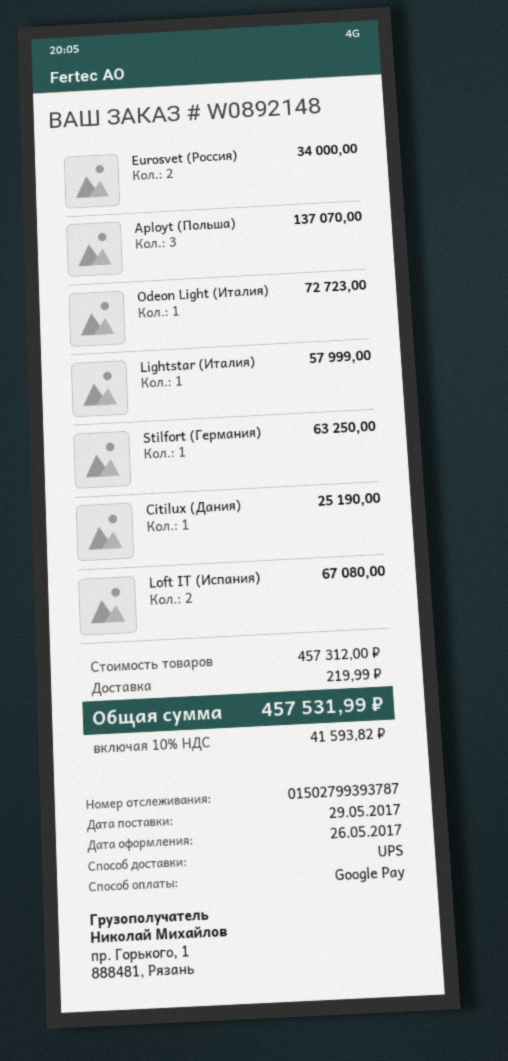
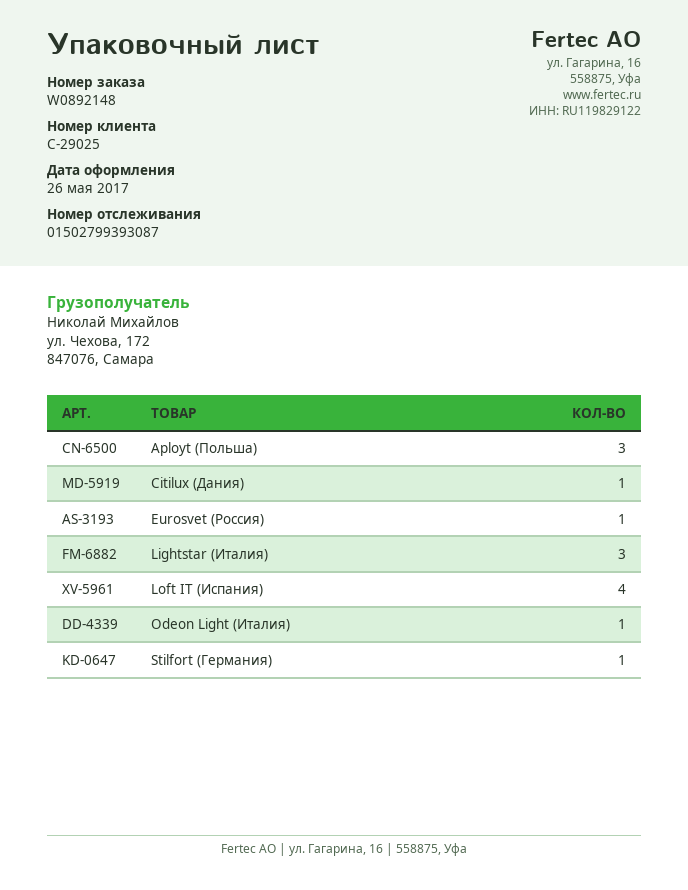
tracking number: 01502799393787 -> 01502799393087
ship to: пр. Горького, 1, 888481, Рязань -> ул. Чехова, 172, 847076, Самара
Eurosvet (Россия): 2 -> 1
Lightstar (Италия): 1 -> 3
Loft IT (Испания): 2 -> 4

